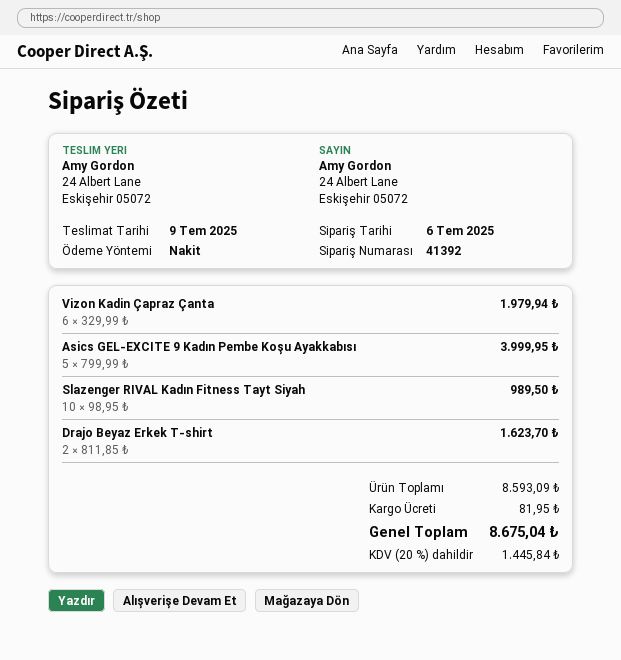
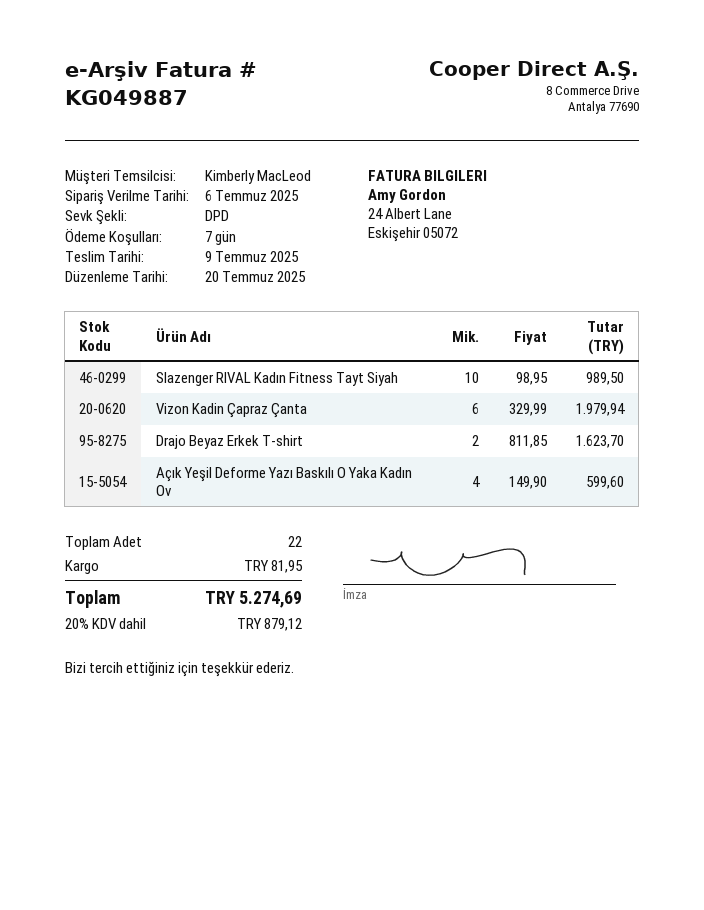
Asics GEL-EXCITE 9 Kadın Pembe Koşu Ayakkabısı: 5 x 799.99 = 3999.95 -> none
Açık Yeşil Deforme Yazı Baskılı O Yaka Kadın Ov: none -> 4 x 149.90 = 599.60
tax: 20% = 1445.84 -> 20% = 879.12
total: 8675.04 -> 5274.69

